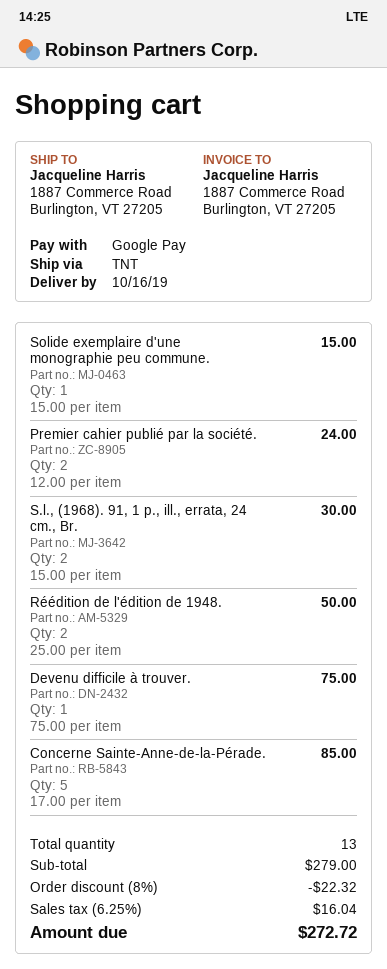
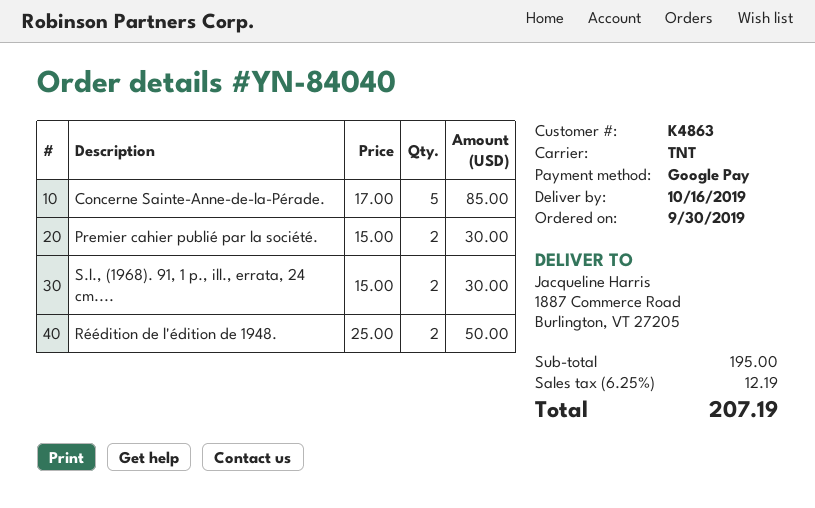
Solide exemplaire d'une monographie peu commune.: 1 x 15.00 = 15.00 -> none
Premier cahier publié par la société.: 2 x 12.00 = 24.00 -> 2 x 15.00 = 30.00
Devenu difficile à trouver.: 1 x 75.00 = 75.00 -> none
subtotal: 279.00 -> 195.00
discount: 8% = 22.32 -> none
tax: 6.25% = 16.04 -> 6.25% = 12.19
total: 272.72 -> 207.19

